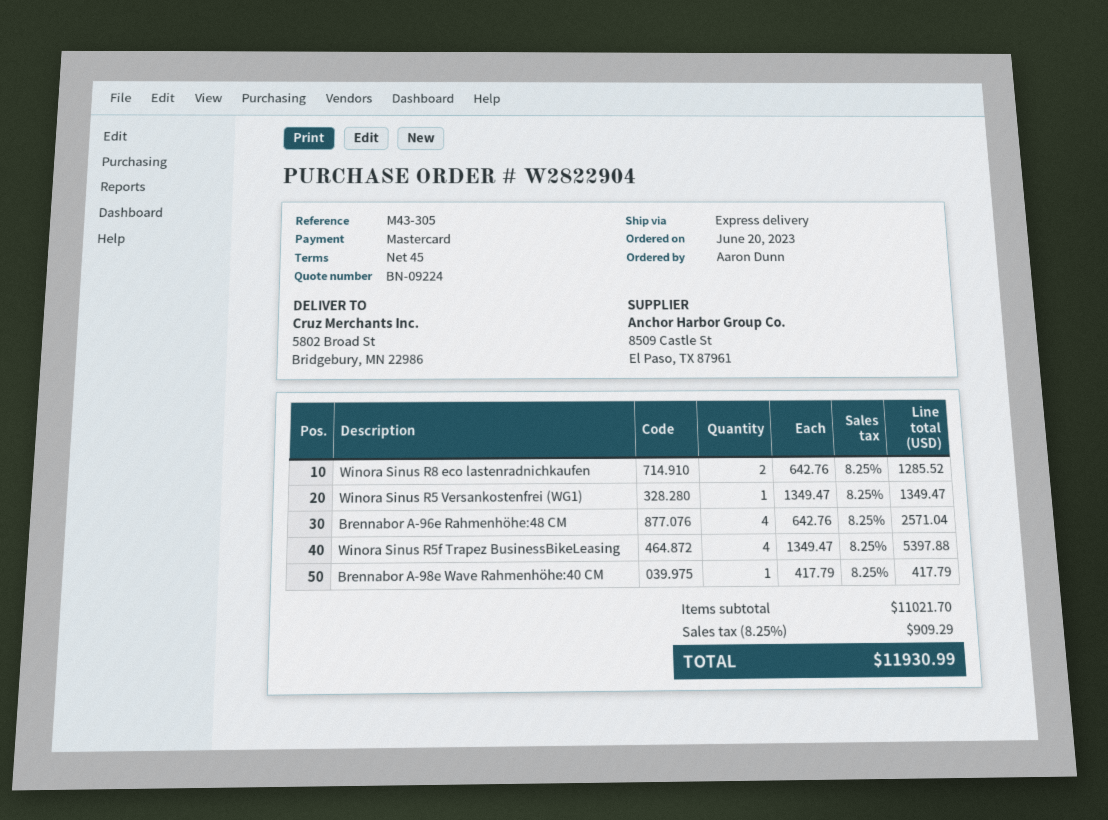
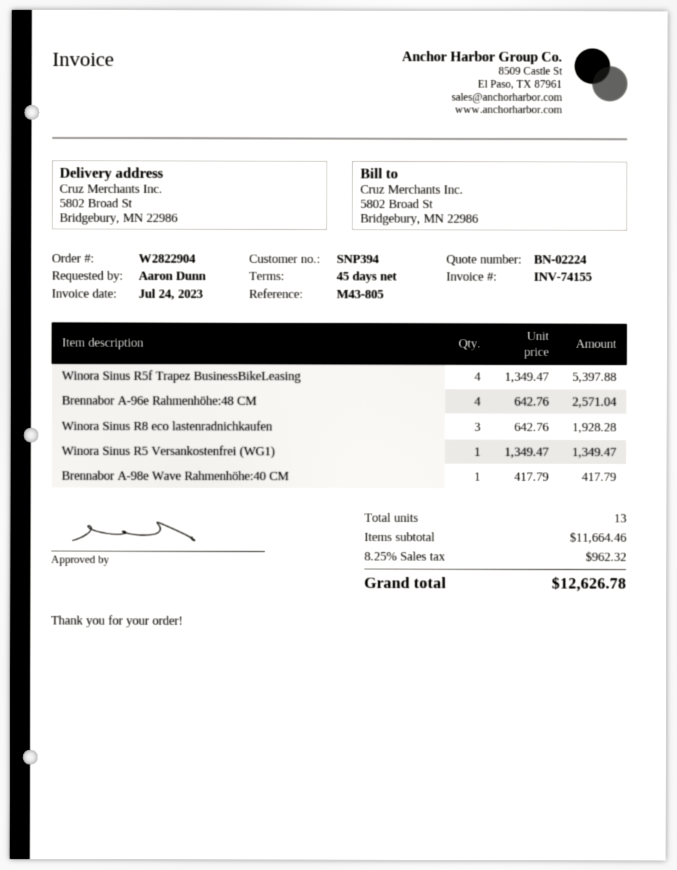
quote number: BN-09224 -> BN-02224
reference: M43-305 -> M43-805
Winora Sinus R8 eco lastenradnichkaufen: 2 x 642.76 = 1285.52 -> 3 x 642.76 = 1928.28
subtotal: 11021.70 -> 11664.46
tax: 8.25% = 909.29 -> 8.25% = 962.32
total: 11930.99 -> 12626.78

